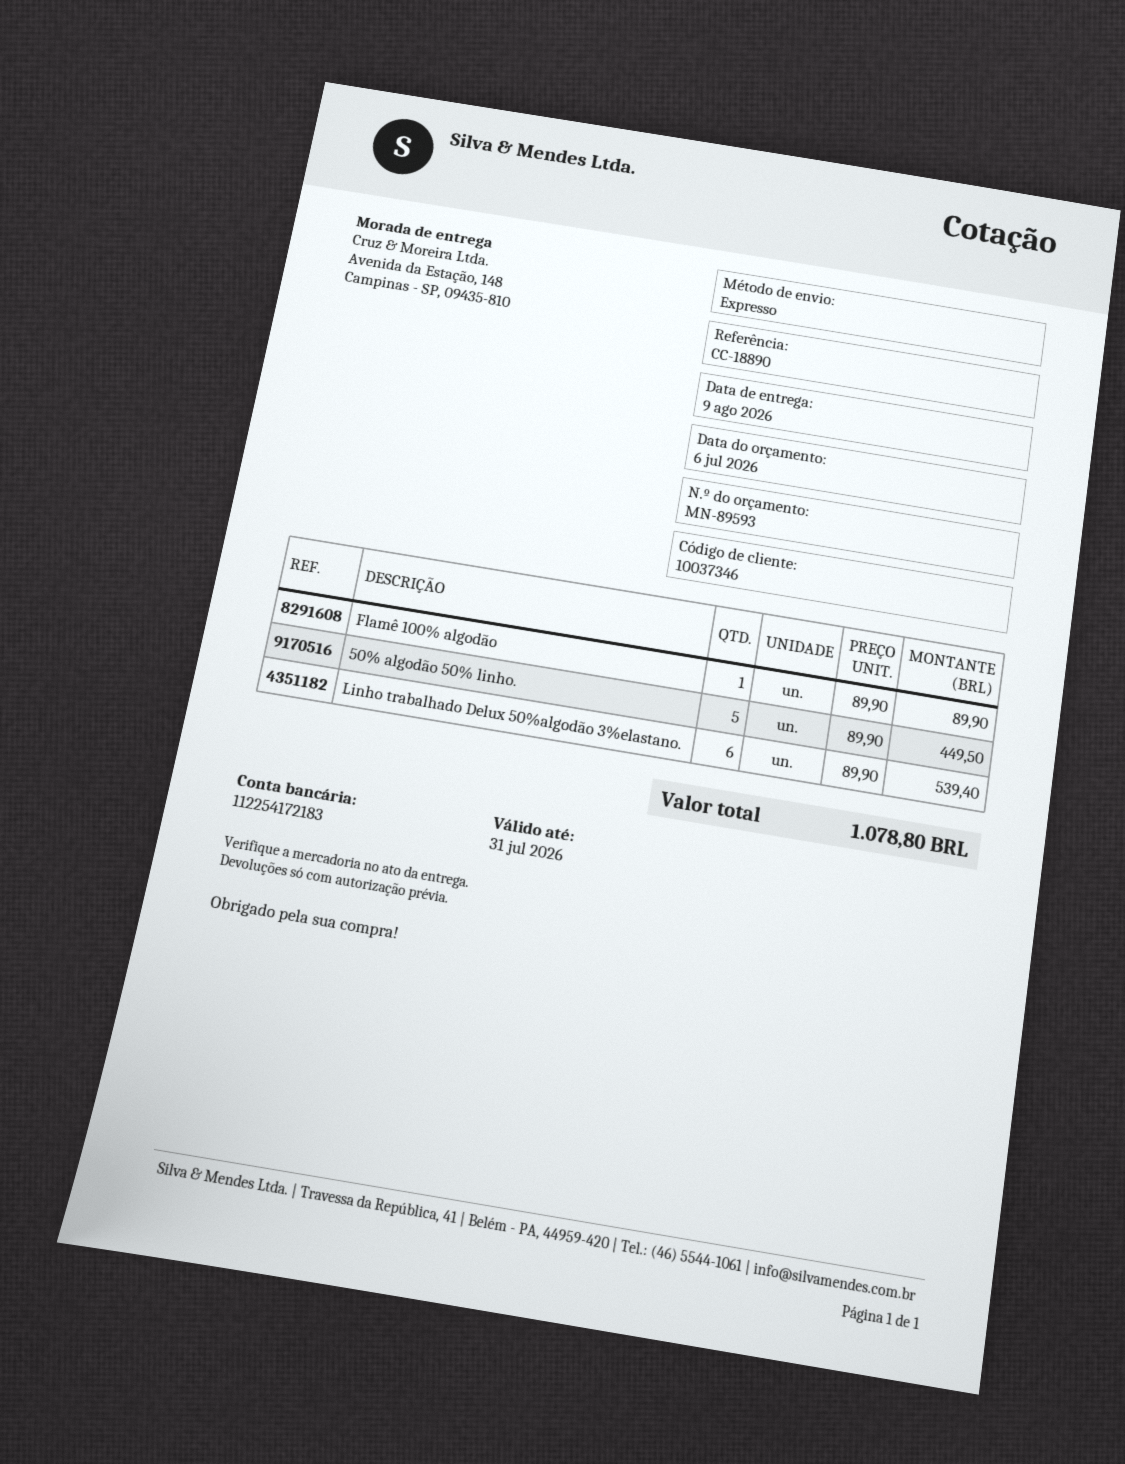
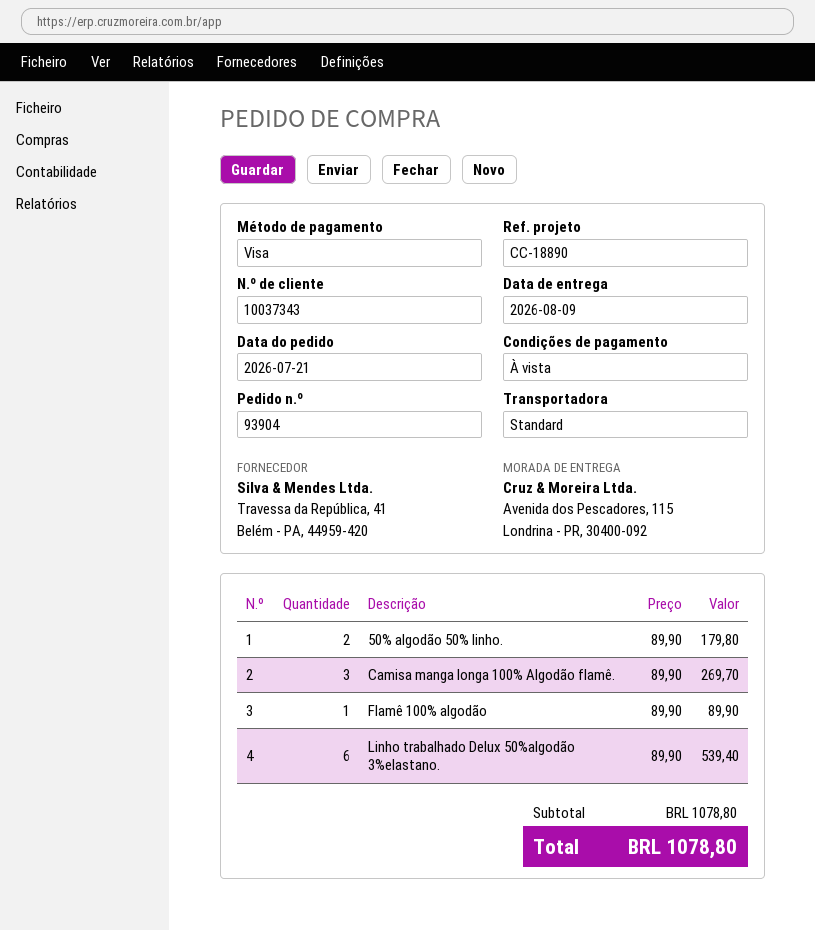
customer number: 10037346 -> 10037343
shipping method: express -> standard
ship to: Avenida da Estação, 148, Campinas - SP, 09435-810 -> Avenida dos Pescadores, 115, Londrina - PR, 30400-092
50% algodão 50% linho.: 5 x 89.90 = 449.50 -> 2 x 89.90 = 179.80
Camisa manga longa 100% Algodão flamê.: none -> 3 x 89.90 = 269.70

